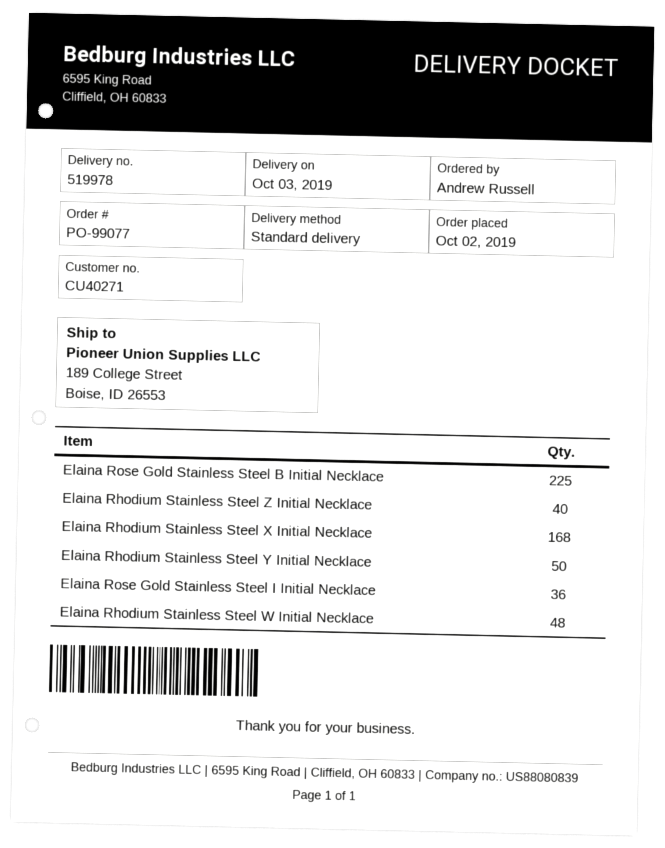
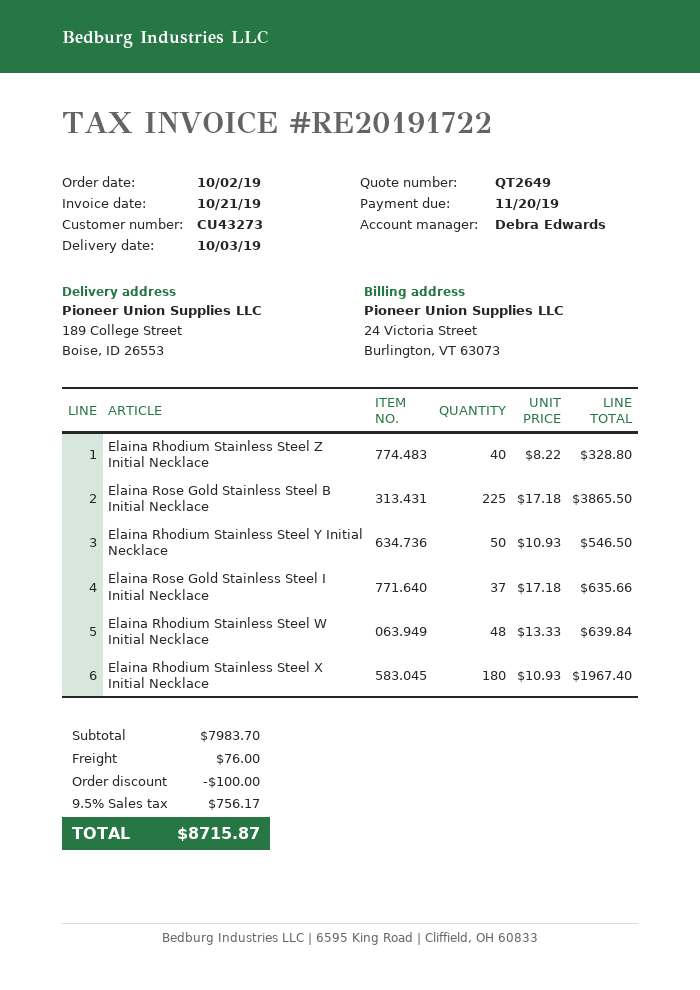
customer number: CU40271 -> CU43273
Elaina Rhodium Stainless Steel X Initial Necklace: 168 -> 180
Elaina Rose Gold Stainless Steel I Initial Necklace: 36 -> 37

